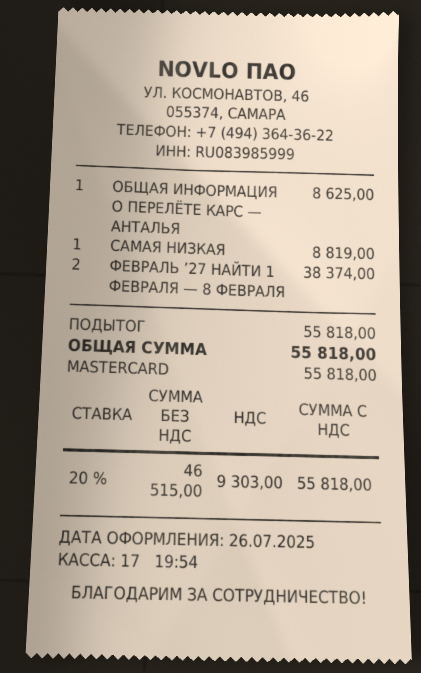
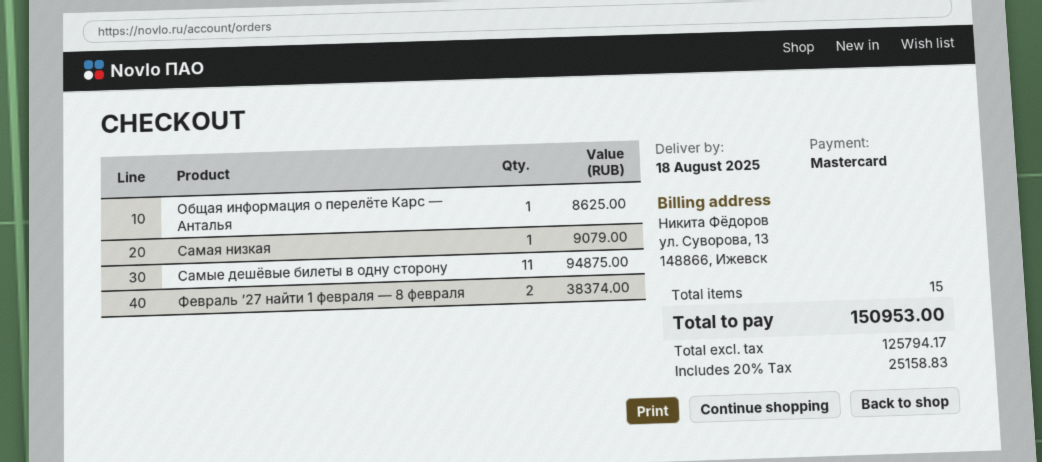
САМАЯ НИЗКАЯ: 1 for 8819.00 -> 1 for 9079.00
Самые дешёвые билеты в одну сторону: none -> 11 for 94875.00
net: 46515.00 -> 125794.17
tax: 20% = 9303.00 -> 20% = 25158.83
total: 55818.00 -> 150953.00

